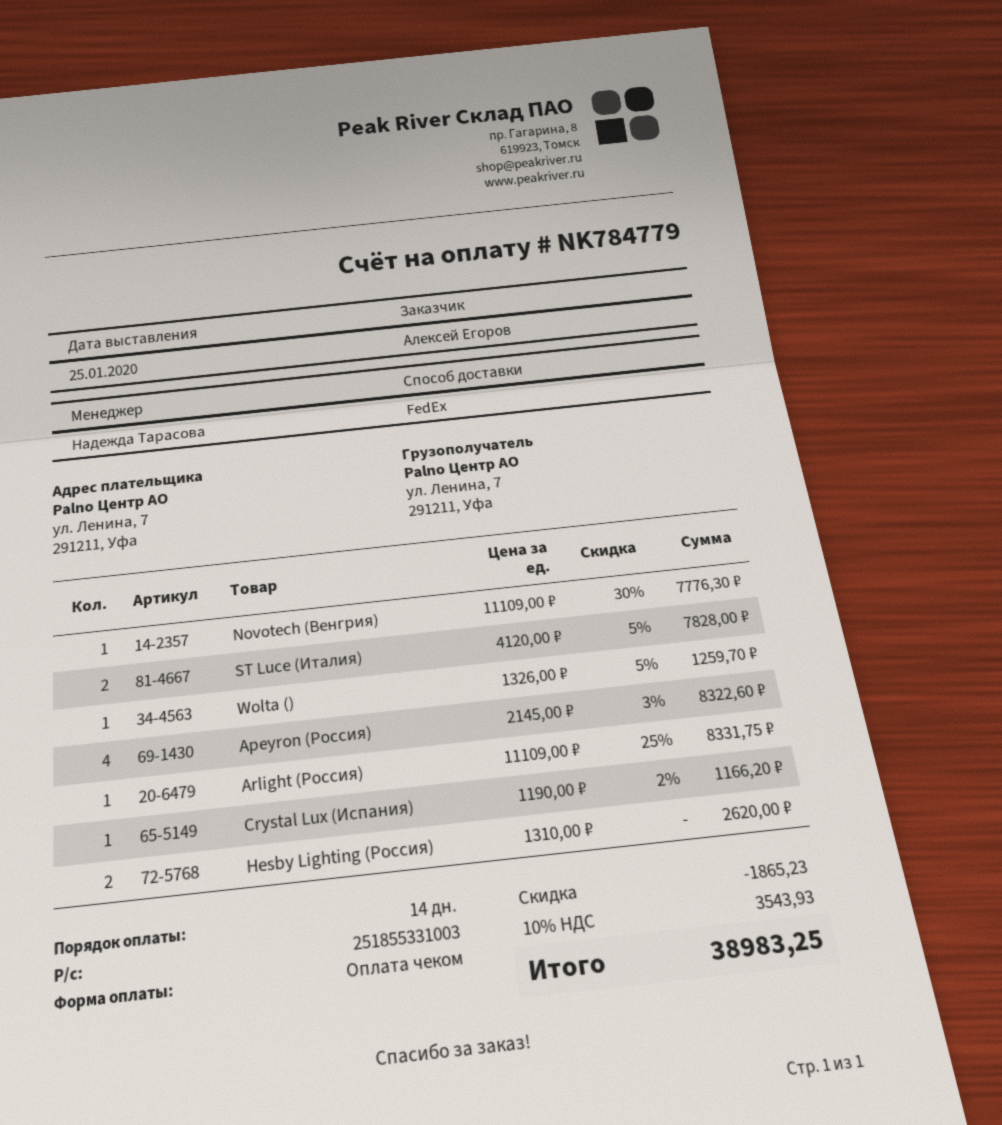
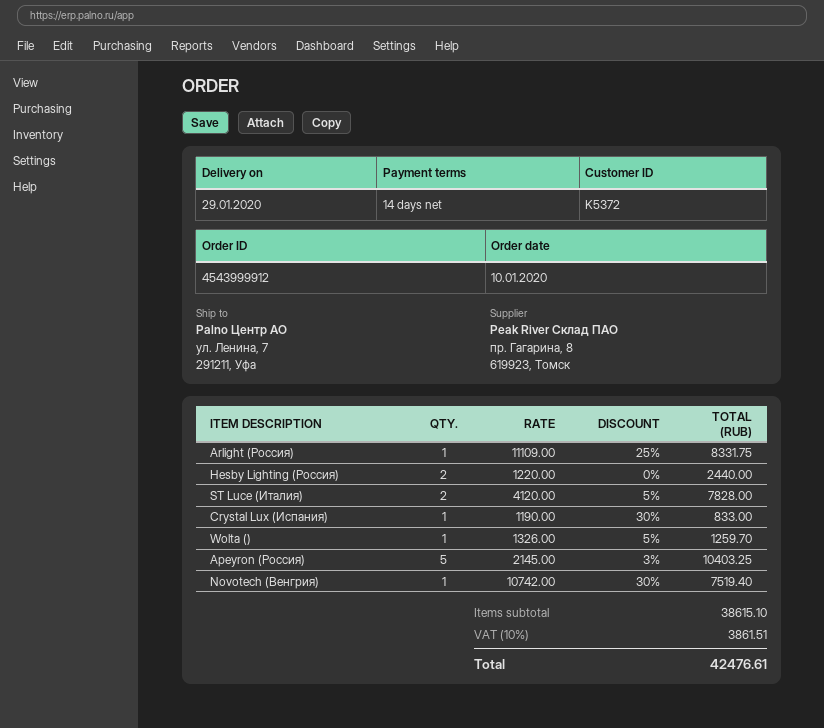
Novotech (Венгрия): 1 x 11109.00 - 30% = 7776.30 -> 1 x 10742.00 - 30% = 7519.40
Apeyron (Россия): 4 x 2145.00 - 3% = 8322.60 -> 5 x 2145.00 - 3% = 10403.25
Crystal Lux (Испания): 1 x 1190.00 - 2% = 1166.20 -> 1 x 1190.00 - 30% = 833.00
Hesby Lighting (Россия): 2 x 1310.00 = 2620.00 -> 2 x 1220.00 = 2440.00
discount: 1865.23 -> none
tax: 10% = 3543.93 -> 10% = 3861.51
total: 38983.25 -> 42476.61

